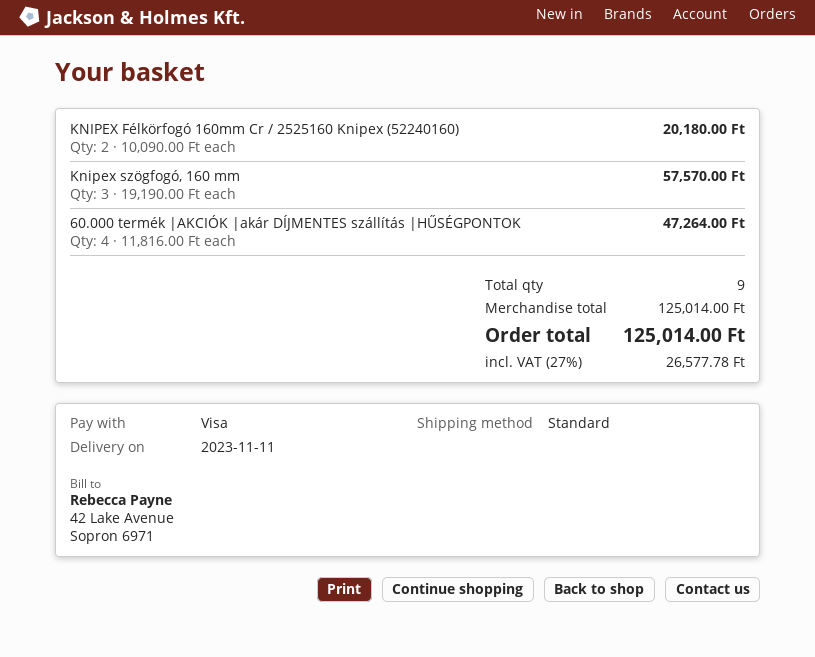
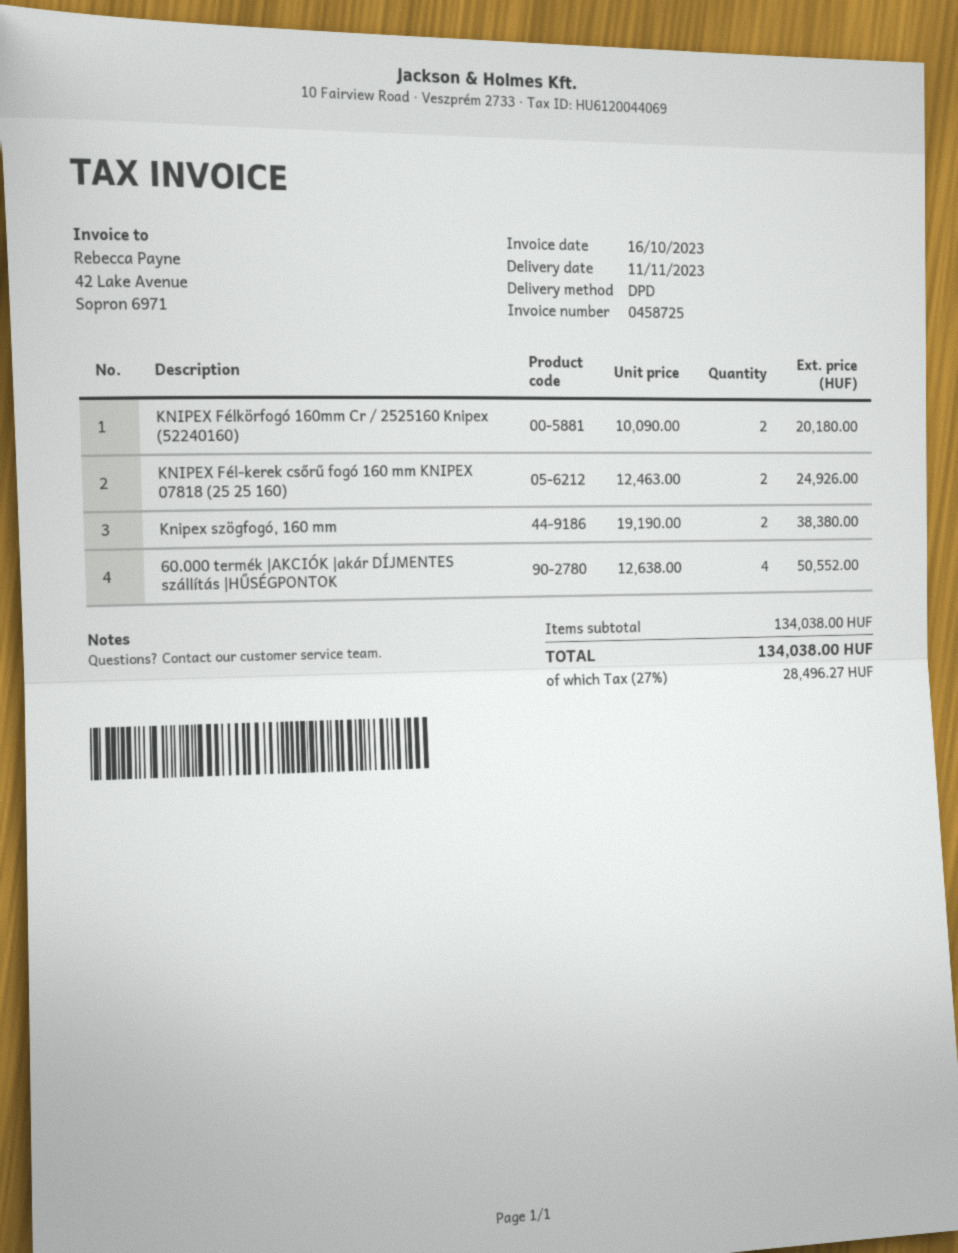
shipping method: standard -> DPD
Knipex szögfogó, 160 mm: 3 x 19190.00 = 57570.00 -> 2 x 19190.00 = 38380.00
60.000 termék |AKCIÓK |akár DÍJMENTES szállítás |HŰSÉGPONTOK: 4 x 11816.00 = 47264.00 -> 4 x 12638.00 = 50552.00
KNIPEX Fél-kerek csőrű fogó 160 mm KNIPEX 07818 (25 25 160): none -> 2 x 12463.00 = 24926.00
subtotal: 125014.00 -> 134038.00
tax: 27% = 26577.78 -> 27% = 28496.27
total: 125014.00 -> 134038.00

